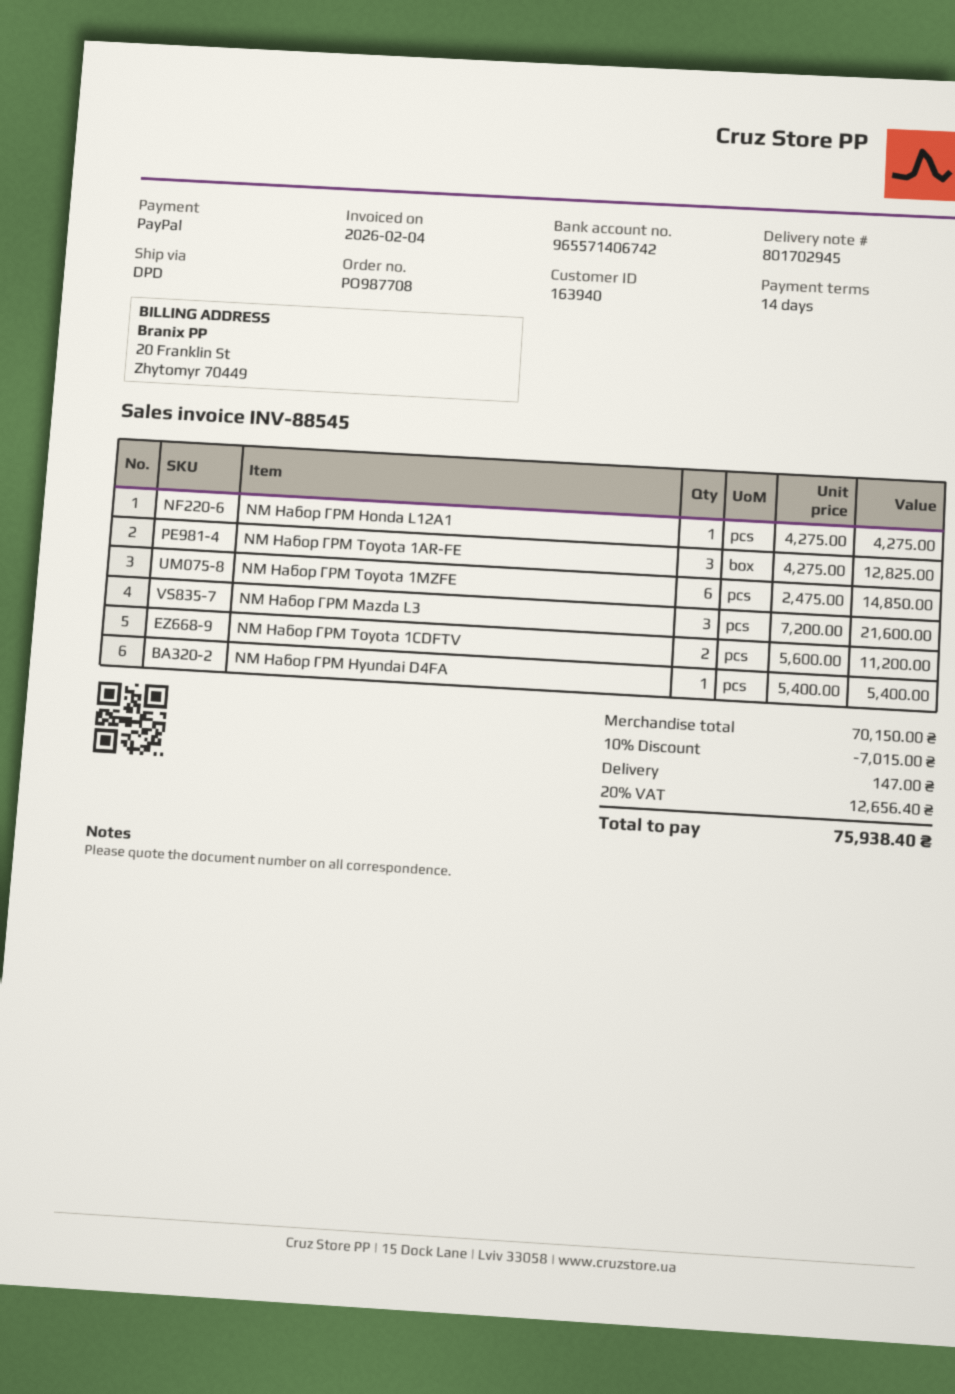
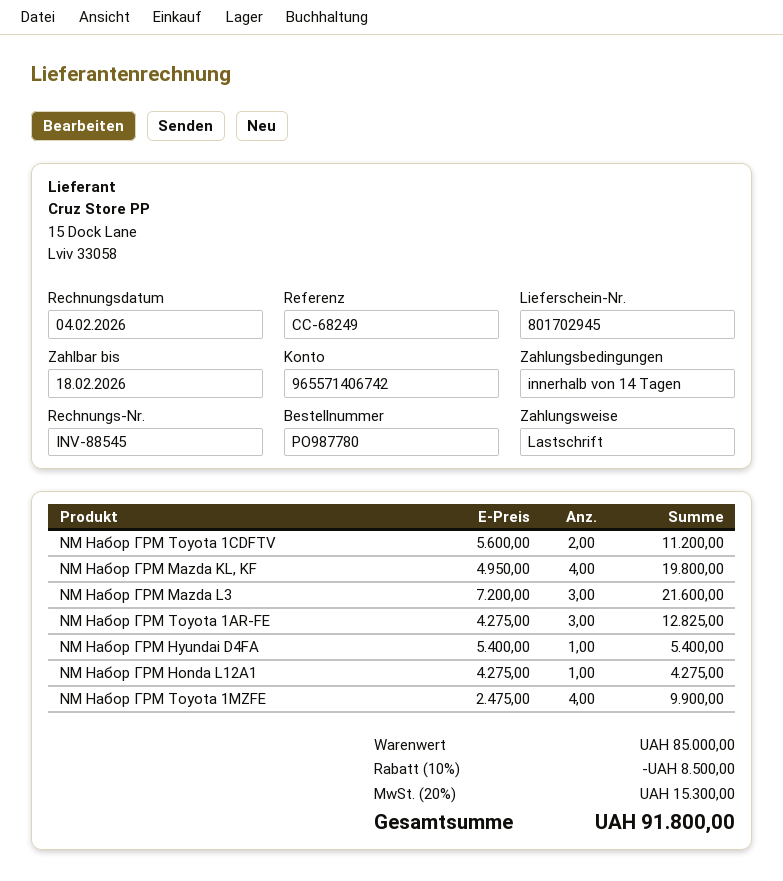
order number: PO987708 -> PO987780
payment method: PayPal -> direct debit
NM Набор ГРМ Toyota 1MZFE: 6 x 2475.00 = 14850.00 -> 4 x 2475.00 = 9900.00
NM Набор ГРМ Mazda KL, KF: none -> 4 x 4950.00 = 19800.00
subtotal: 70150.00 -> 85000.00
discount: 10% = 7015.00 -> 10% = 8500.00
shipping: 147.00 -> none
tax: 20% = 12656.40 -> 20% = 15300.00
total: 75938.40 -> 91800.00

